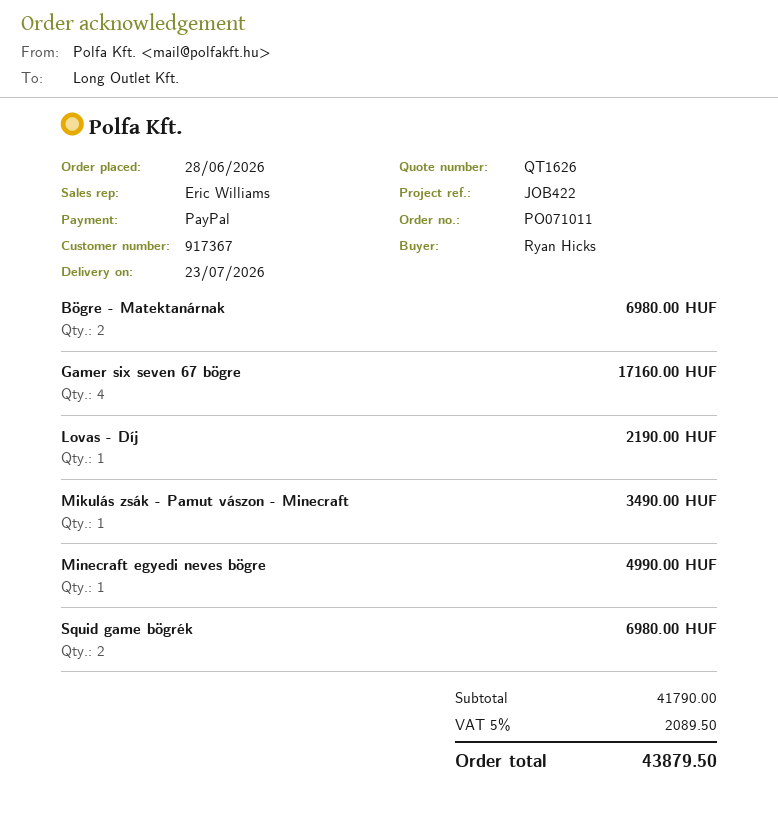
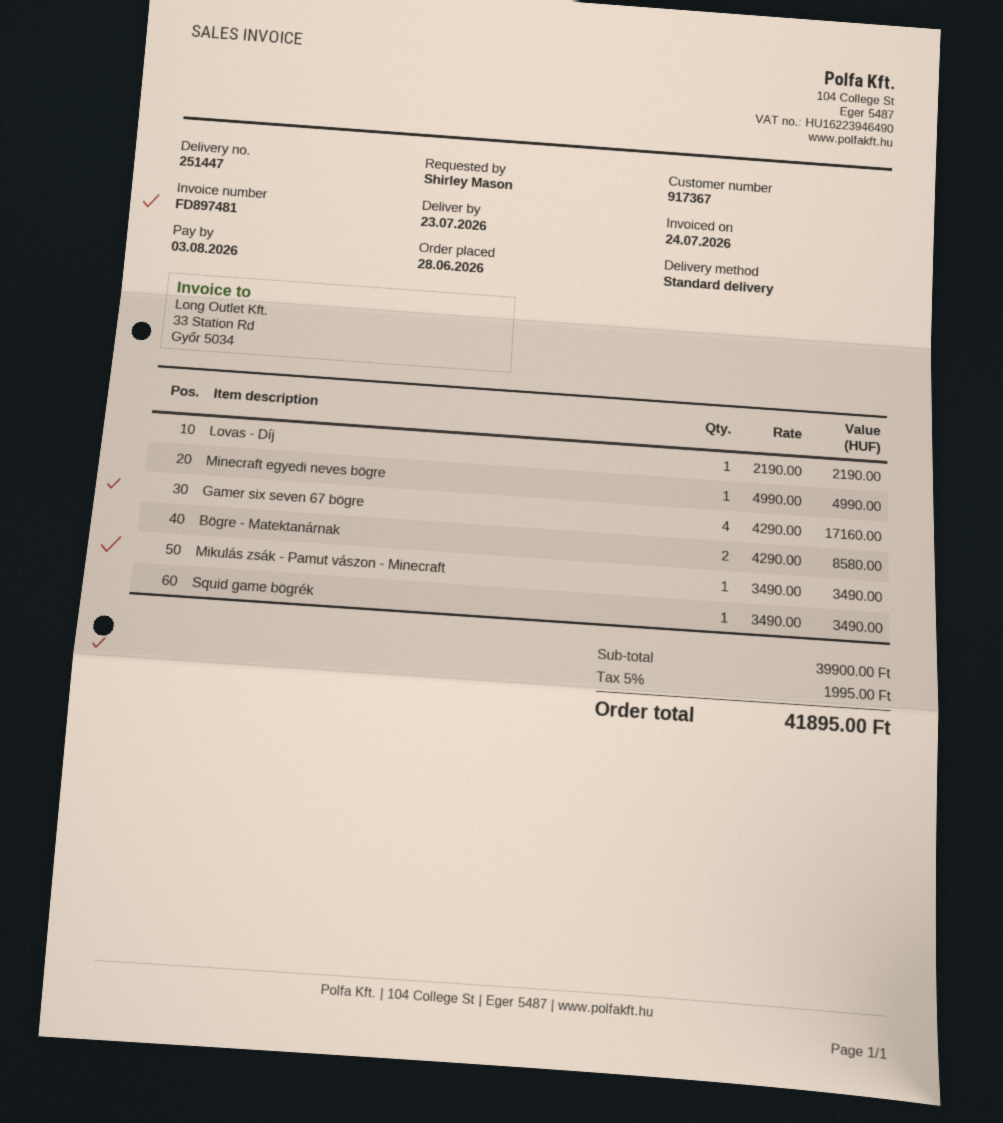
ordered by: Ryan Hicks -> Shirley Mason
Bögre - Matektanárnak: 2 for 6980.00 -> 2 for 8580.00
Squid game bögrék: 2 for 6980.00 -> 1 for 3490.00
subtotal: 41790.00 -> 39900.00
tax: 5% = 2089.50 -> 5% = 1995.00
total: 43879.50 -> 41895.00

